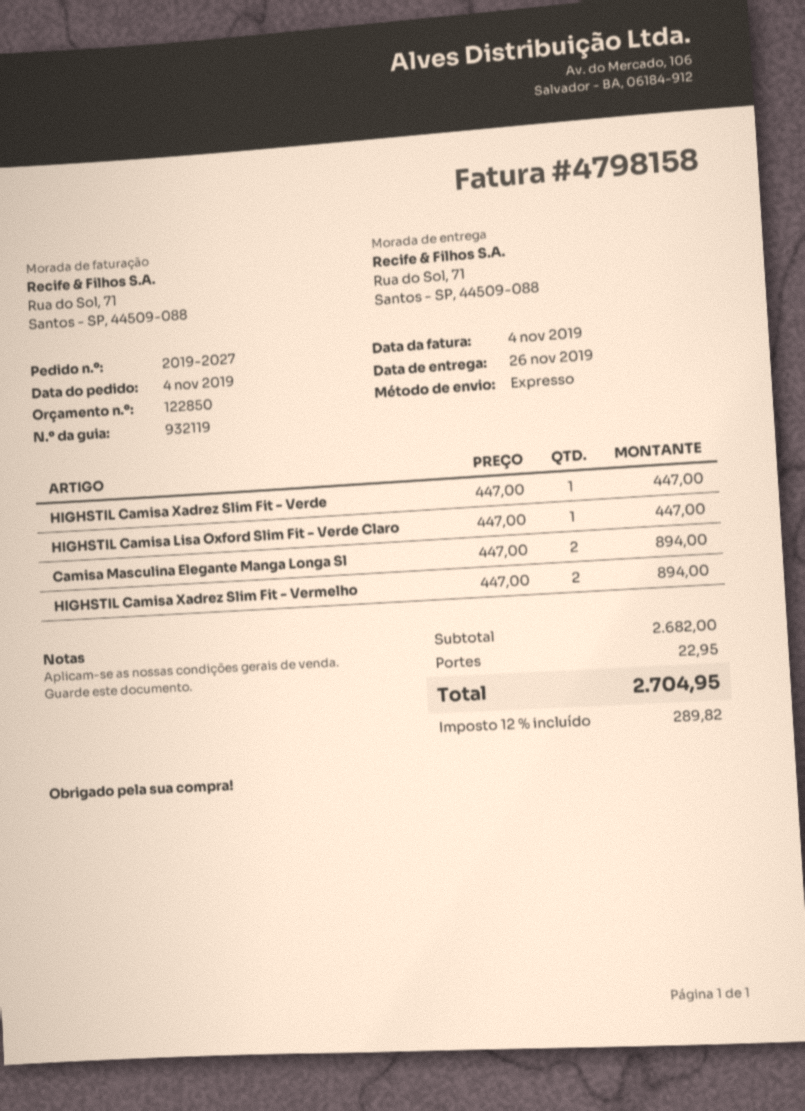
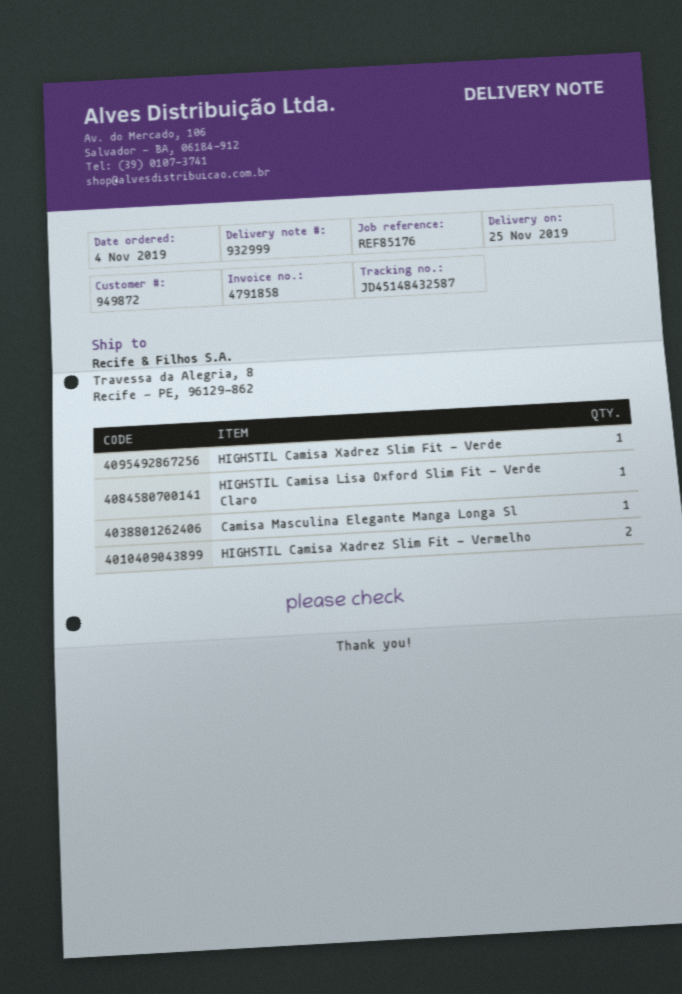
delivery note number: 932119 -> 932999
delivery date: 2019-11-26 -> 2019-11-25
invoice number: 4798158 -> 4791858
ship to: Rua do Sol, 71, Santos - SP, 44509-088 -> Travessa da Alegria, 8, Recife - PE, 96129-862
Camisa Masculina Elegante Manga Longa Sl: 2 -> 1

